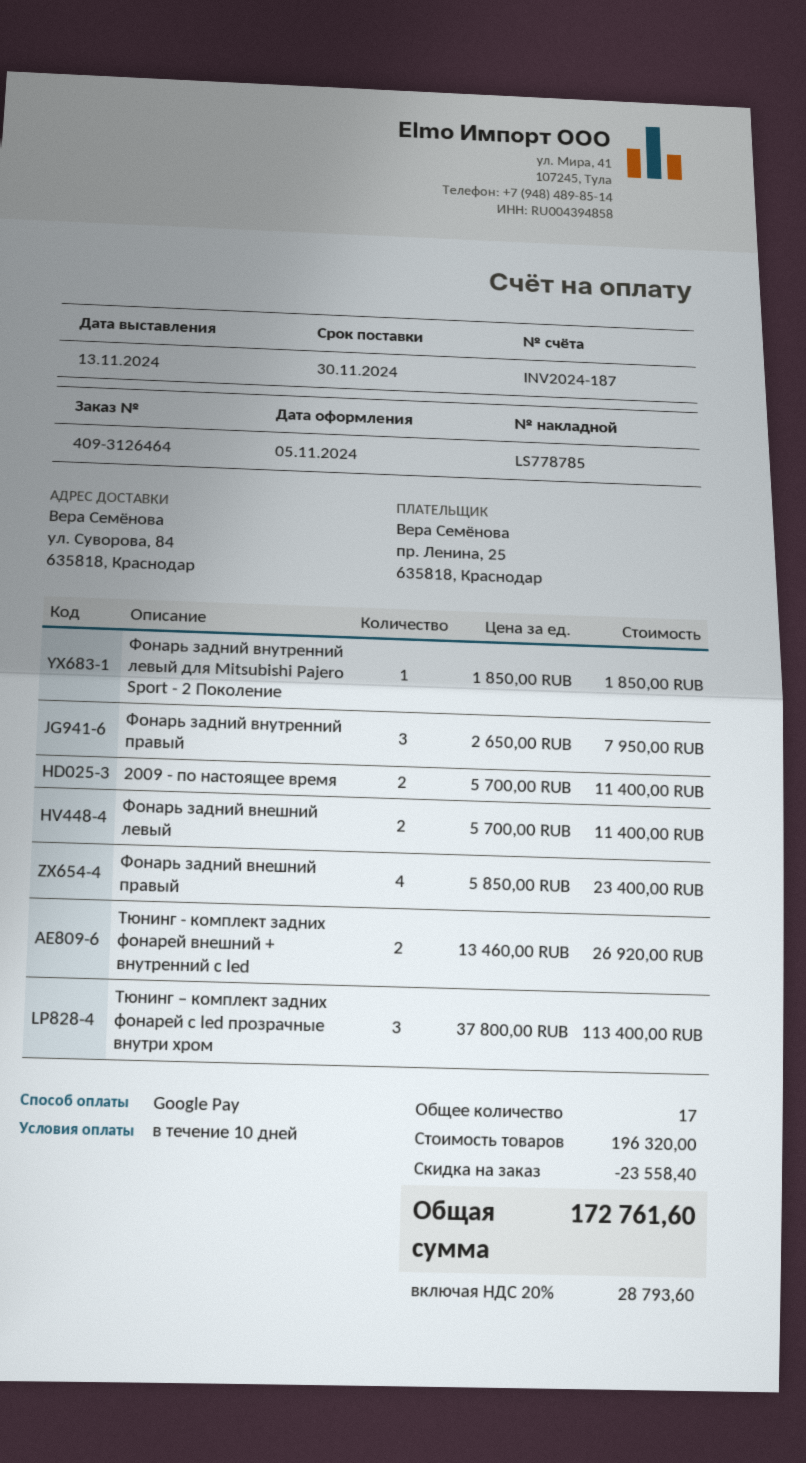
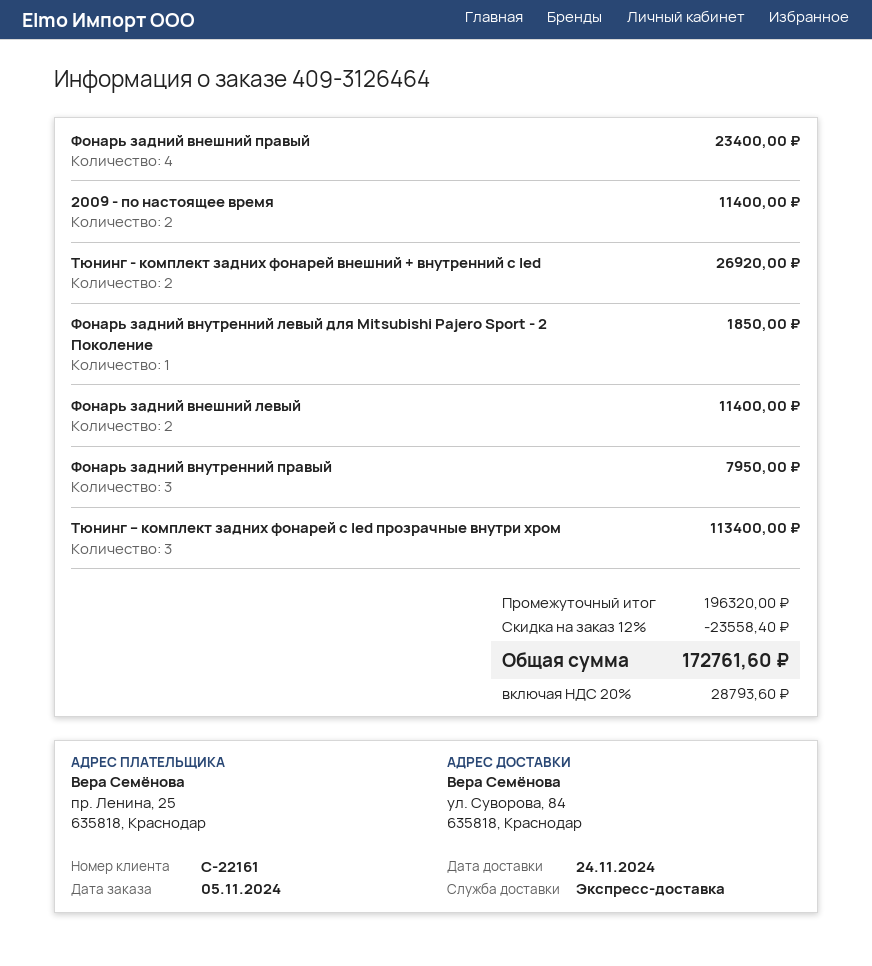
delivery date: 2024-11-30 -> 2024-11-24

